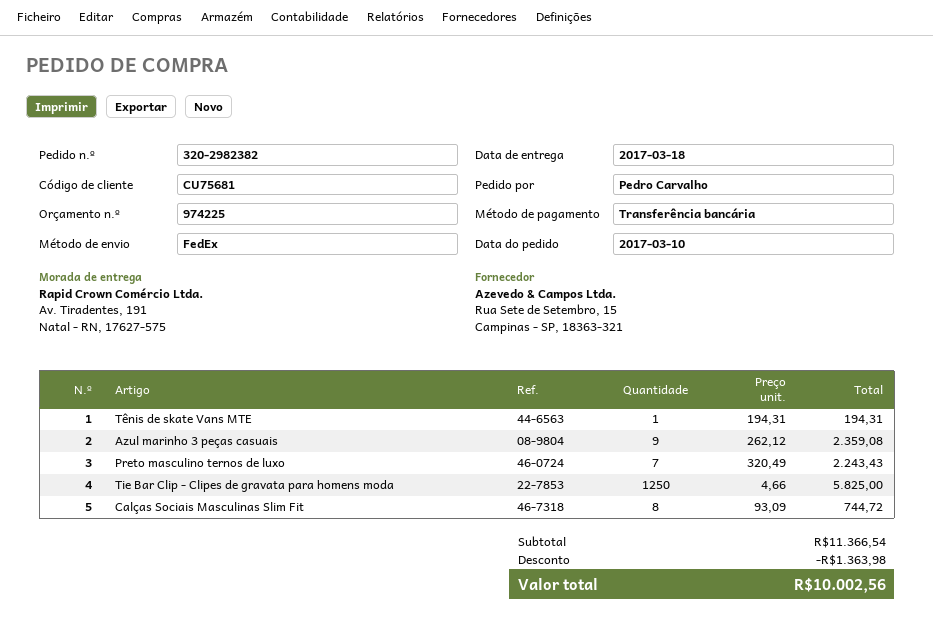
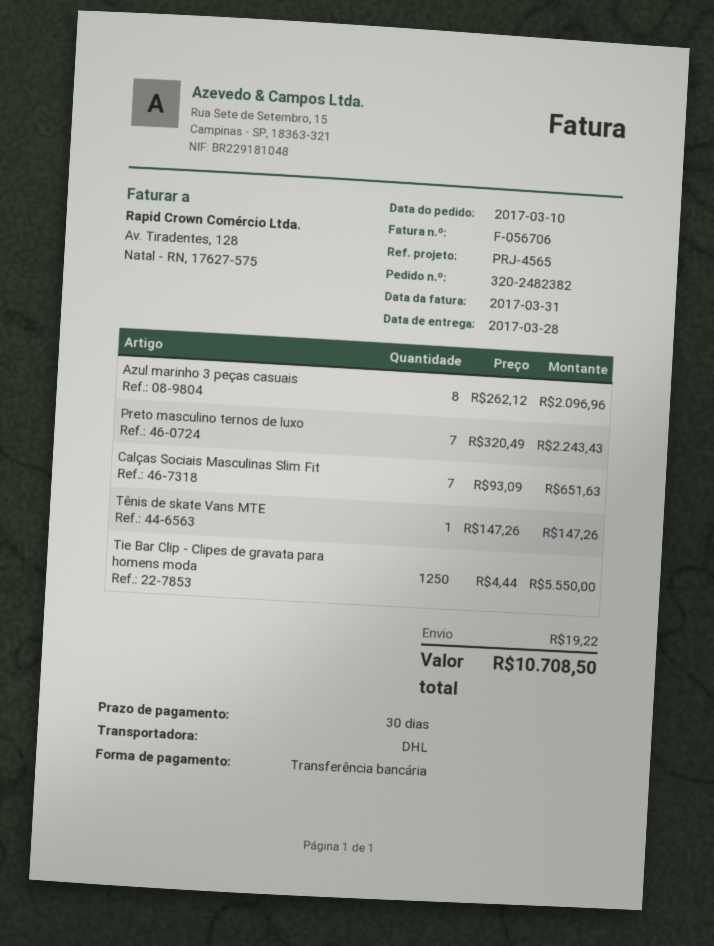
order number: 320-2982382 -> 320-2482382
delivery date: 2017-03-18 -> 2017-03-28
shipping method: FedEx -> DHL
Tênis de skate Vans MTE: 1 x 194.31 = 194.31 -> 1 x 147.26 = 147.26
Azul marinho 3 peças casuais: 9 x 262.12 = 2359.08 -> 8 x 262.12 = 2096.96
Tie Bar Clip - Clipes de gravata para homens moda: 1250 x 4.66 = 5825.00 -> 1250 x 4.44 = 5550.00
Calças Sociais Masculinas Slim Fit: 8 x 93.09 = 744.72 -> 7 x 93.09 = 651.63
discount: 1363.98 -> none
shipping: none -> 19.22
total: 10002.56 -> 10708.50

